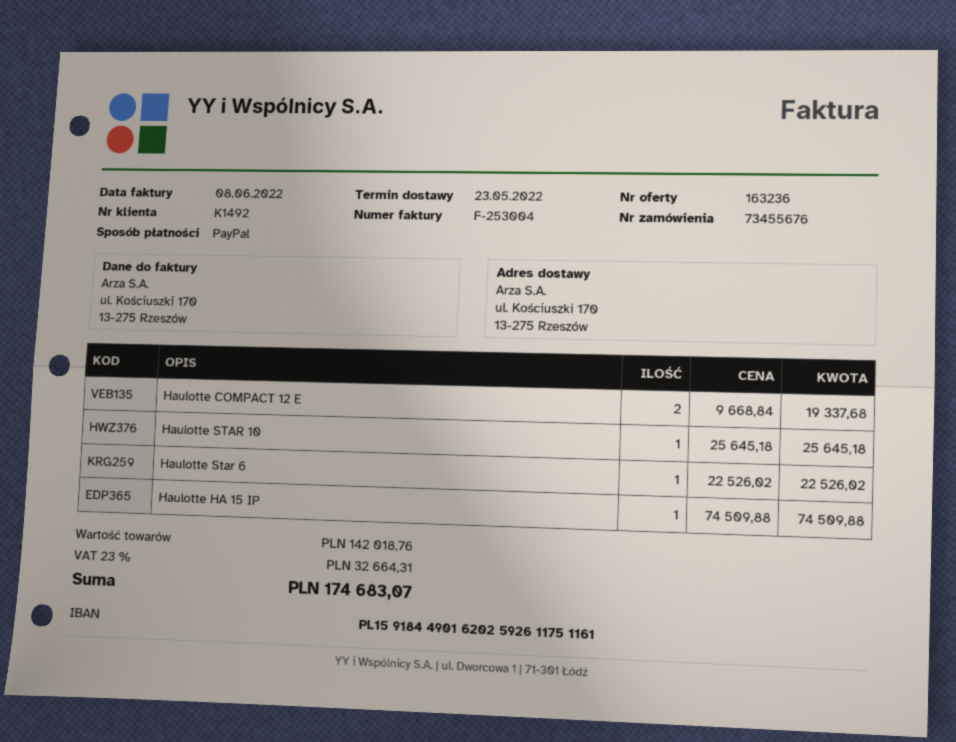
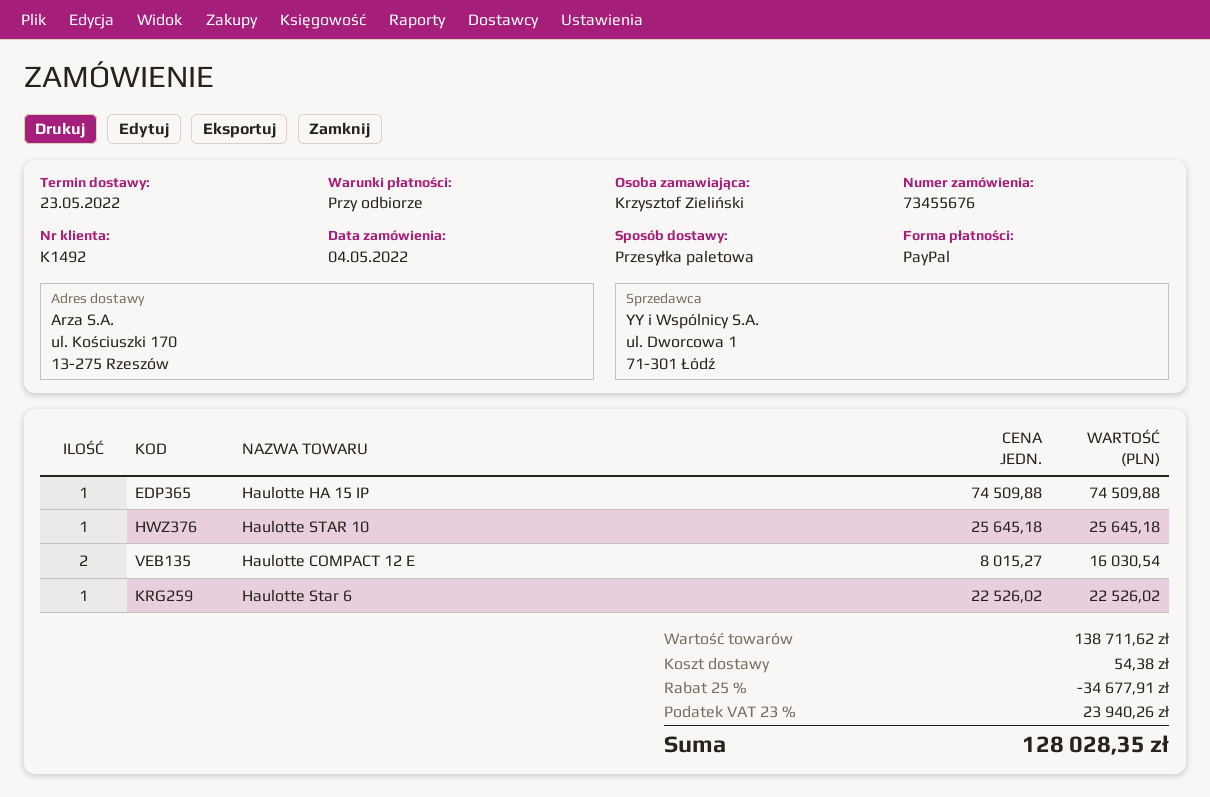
Haulotte COMPACT 12 E: 2 x 9668.84 = 19337.68 -> 2 x 8015.27 = 16030.54
subtotal: 142018.76 -> 138711.62
discount: none -> 25% = 34677.91
shipping: none -> 54.38
tax: 23% = 32664.31 -> 23% = 23940.26
total: 174683.07 -> 128028.35

